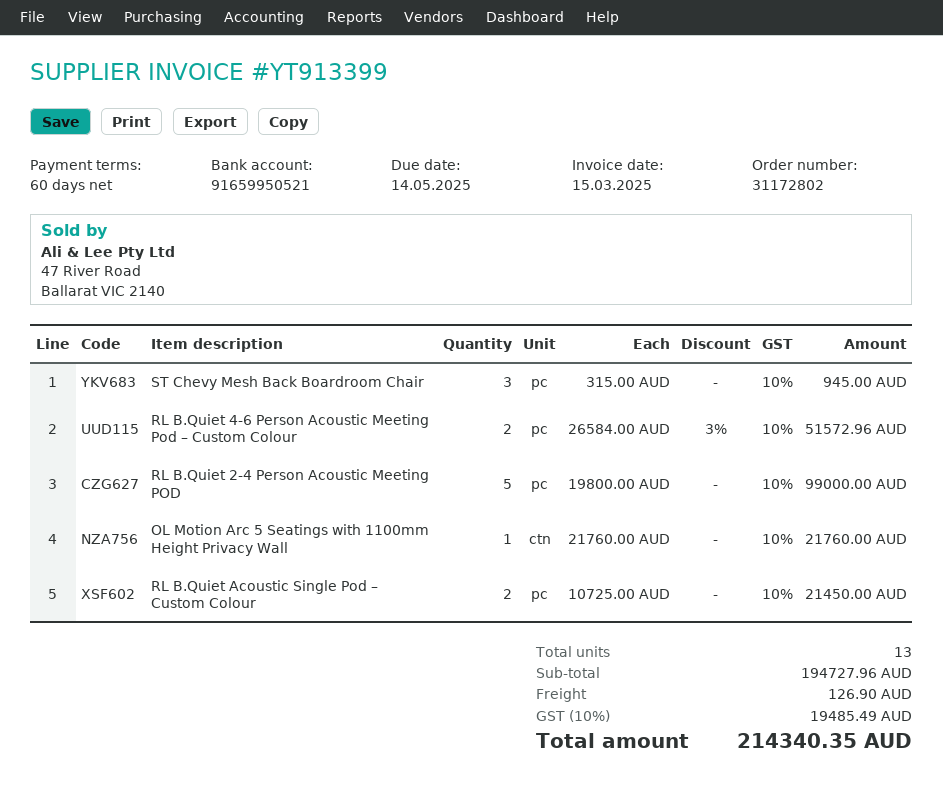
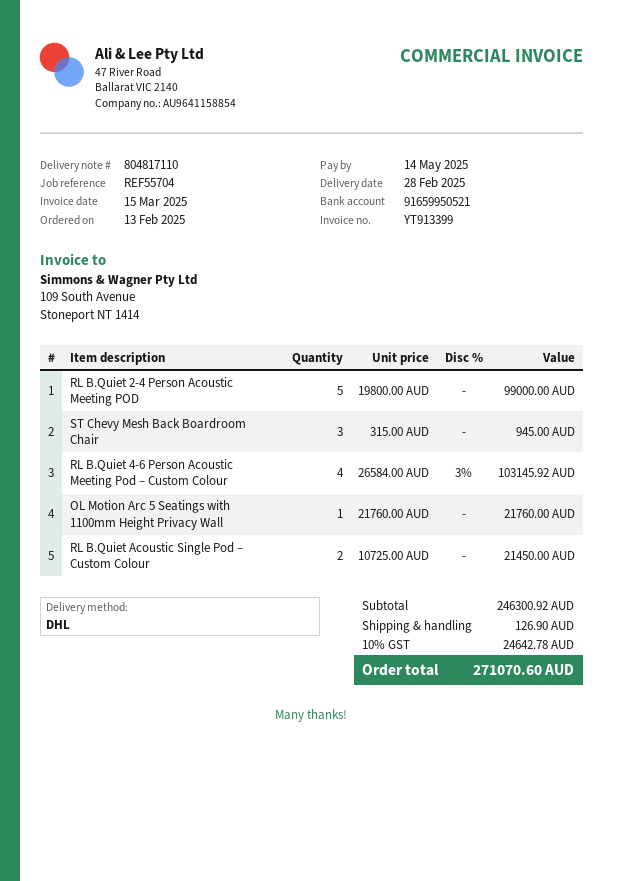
RL B.Quiet 4-6 Person Acoustic Meeting Pod – Custom Colour: 2 x 26584.00 - 3% = 51572.96 -> 4 x 26584.00 - 3% = 103145.92
subtotal: 194727.96 -> 246300.92
tax: 10% = 19485.49 -> 10% = 24642.78
total: 214340.35 -> 271070.60

